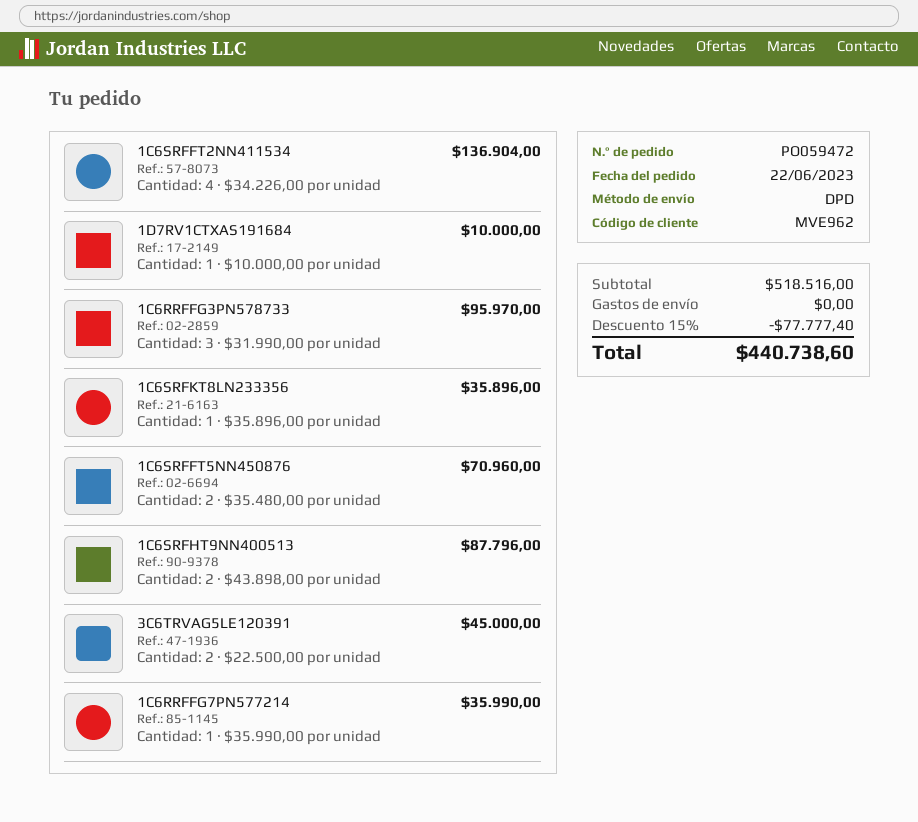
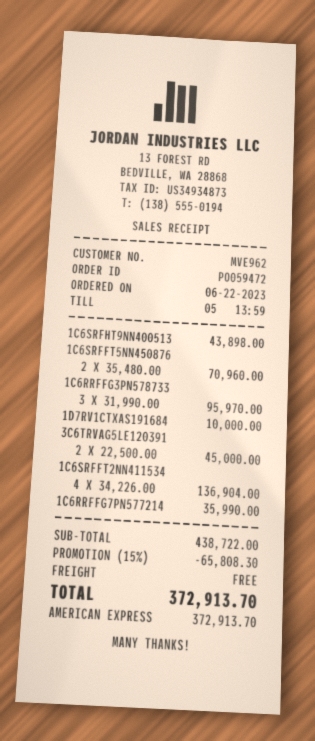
1C6SRFKT8LN233356: 1 x 35896.00 = 35896.00 -> none
1C6SRFHT9NN400513: 2 x 43898.00 = 87796.00 -> 1 x 43898.00 = 43898.00
subtotal: 518516.00 -> 438722.00
discount: 15% = 77777.40 -> 15% = 65808.30
total: 440738.60 -> 372913.70

